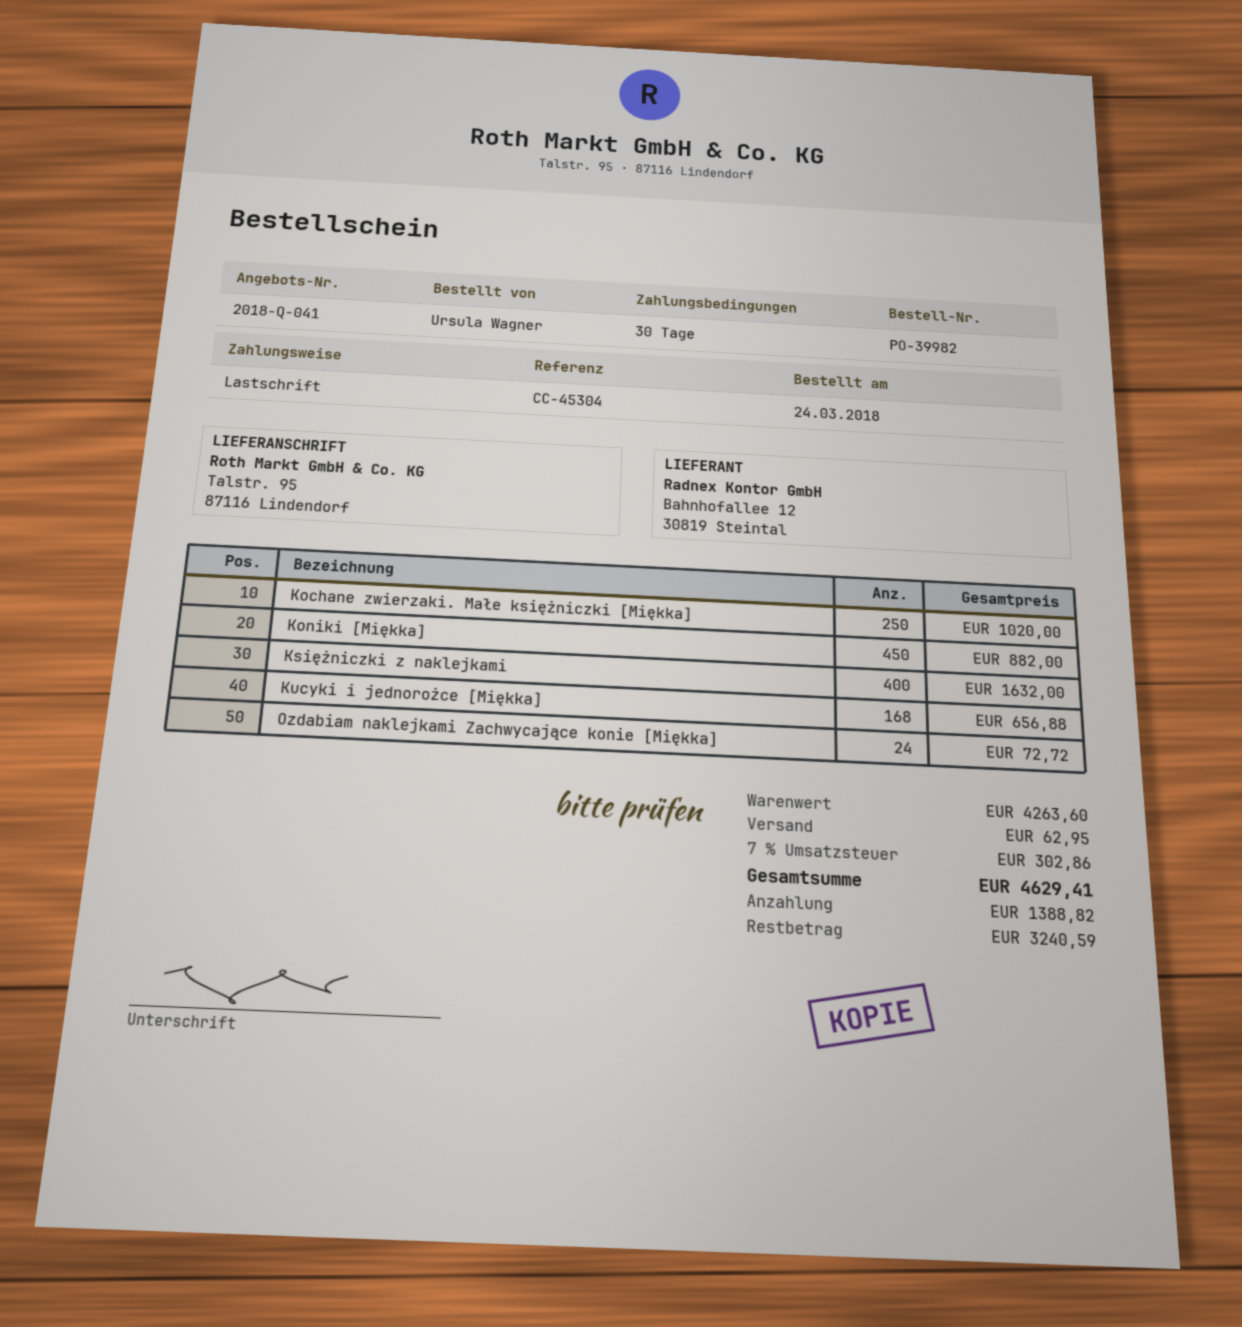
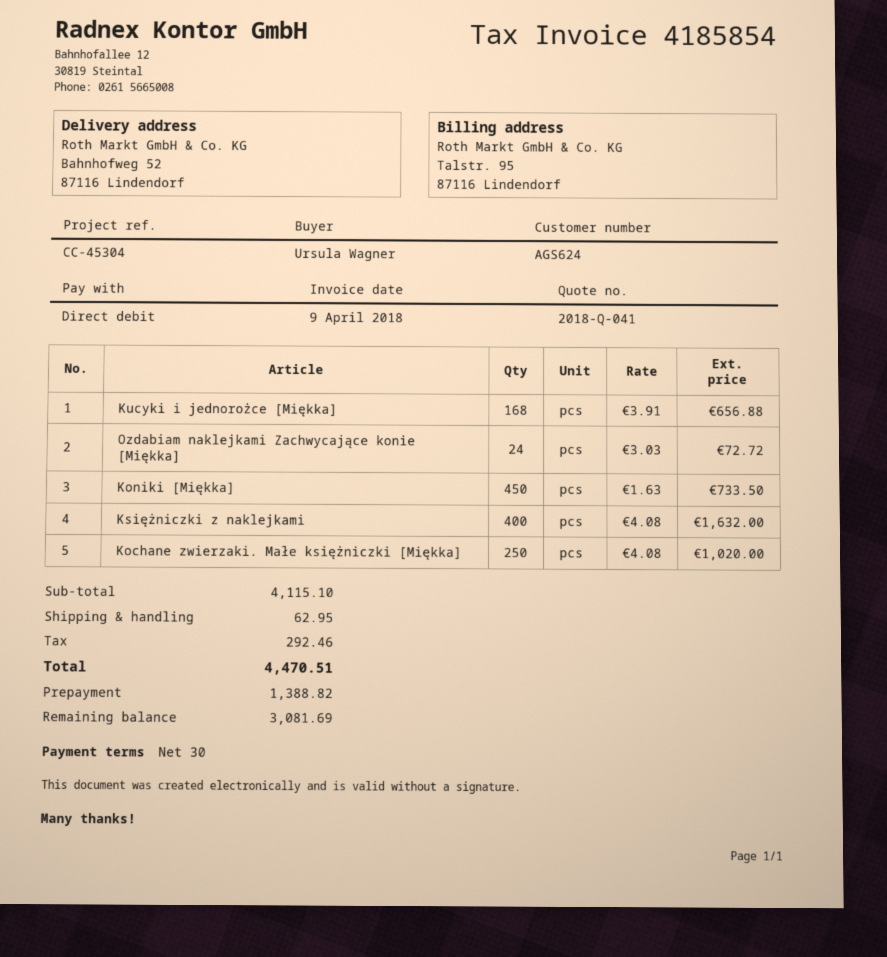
ship to: Talstr. 95, 87116 Lindendorf -> Bahnhofweg 52, 87116 Lindendorf
Koniki [Miękka]: 450 for 882.00 -> 450 for 733.50
subtotal: 4263.60 -> 4115.10
tax: 302.86 -> 292.46
total: 4629.41 -> 4470.51
balance: 3240.59 -> 3081.69

